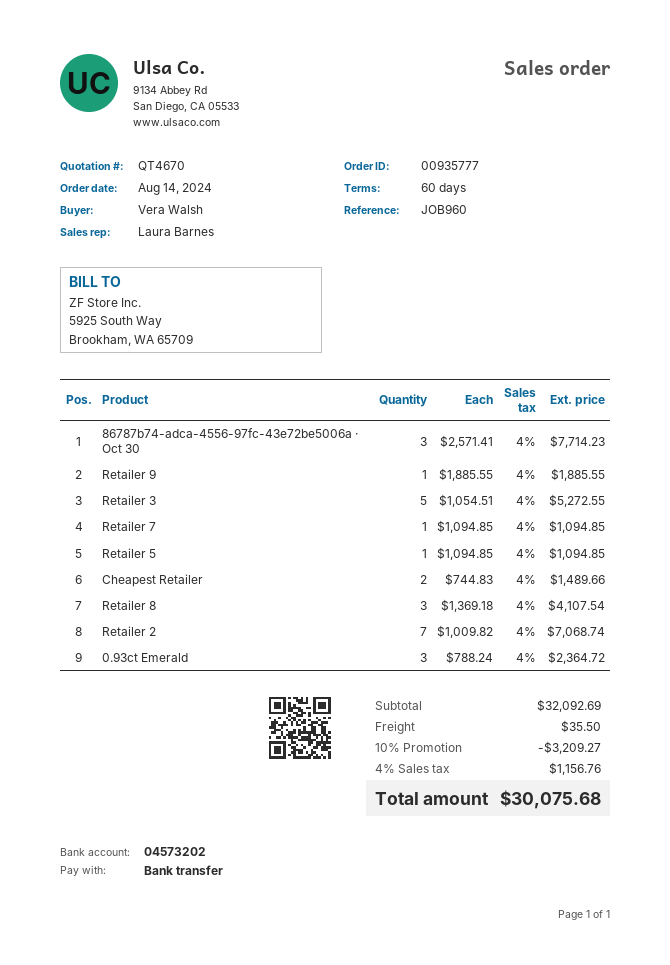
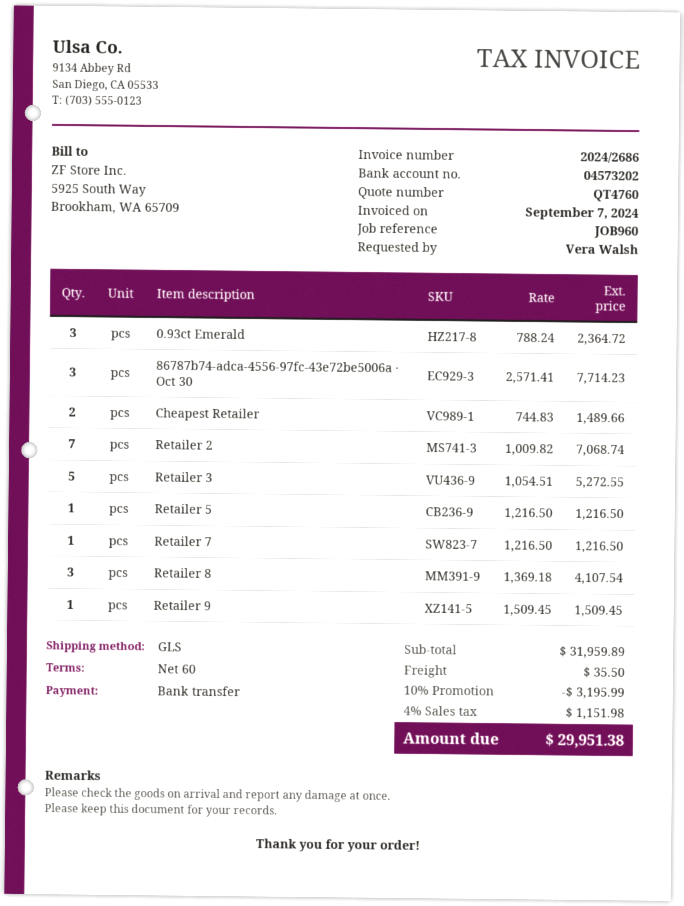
quote number: QT4670 -> QT4760
Retailer 9: 1 x 1885.55 = 1885.55 -> 1 x 1509.45 = 1509.45
Retailer 7: 1 x 1094.85 = 1094.85 -> 1 x 1216.50 = 1216.50
Retailer 5: 1 x 1094.85 = 1094.85 -> 1 x 1216.50 = 1216.50
subtotal: 32092.69 -> 31959.89
discount: 10% = 3209.27 -> 10% = 3195.99
tax: 4% = 1156.76 -> 4% = 1151.98
total: 30075.68 -> 29951.38

